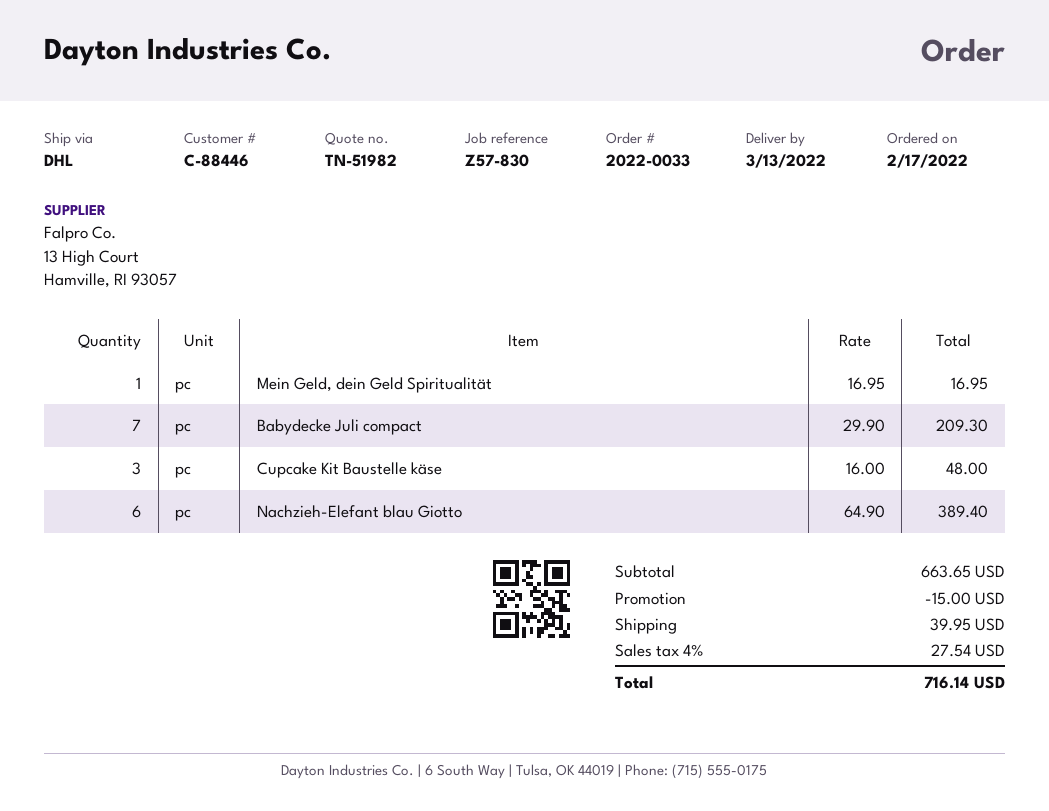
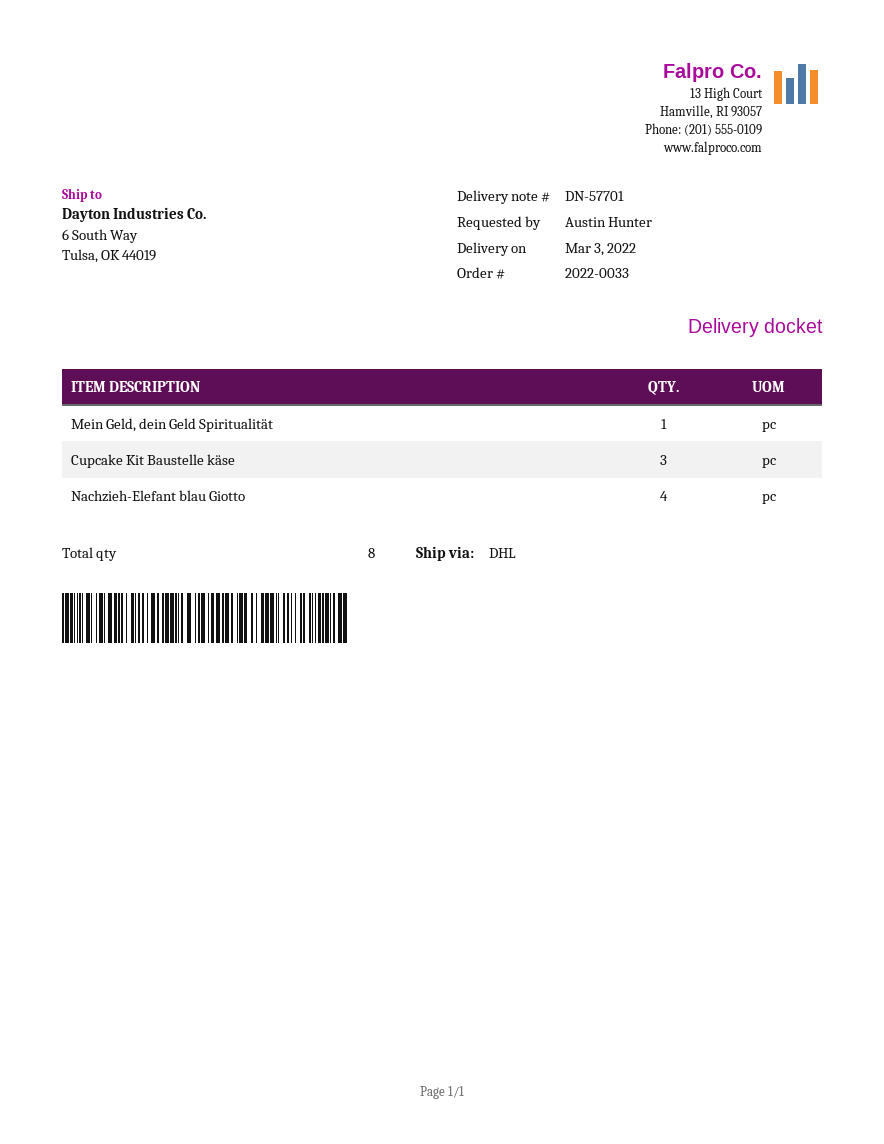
delivery date: 2022-03-13 -> 2022-03-03
Babydecke Juli compact: 7 -> none
Nachzieh-Elefant blau Giotto: 6 -> 4

